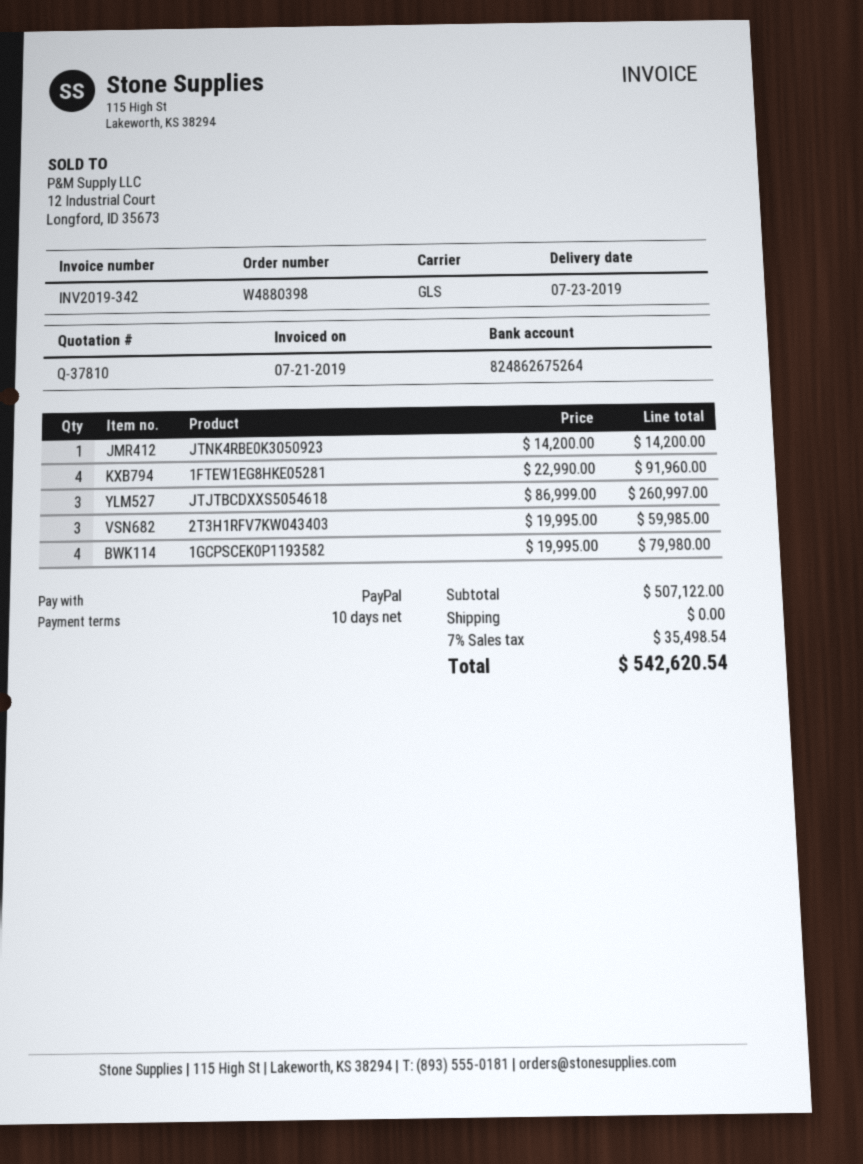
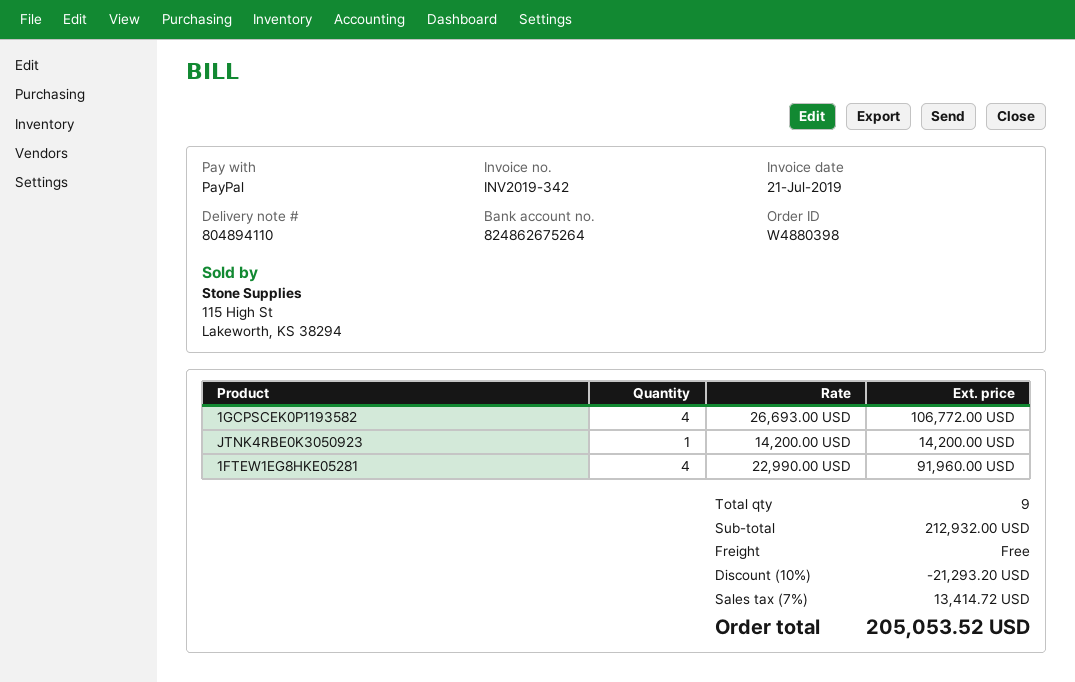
JTJTBCDXXS5054618: 3 x 86999.00 = 260997.00 -> none
2T3H1RFV7KW043403: 3 x 19995.00 = 59985.00 -> none
1GCPSCEK0P1193582: 4 x 19995.00 = 79980.00 -> 4 x 26693.00 = 106772.00
subtotal: 507122.00 -> 212932.00
discount: none -> 10% = 21293.20
tax: 7% = 35498.54 -> 7% = 13414.72
total: 542620.54 -> 205053.52

